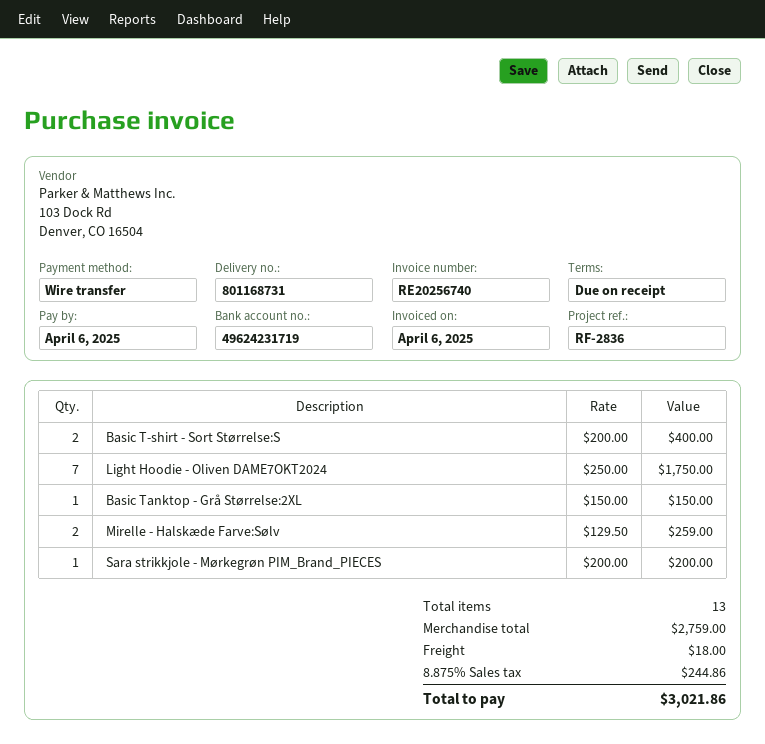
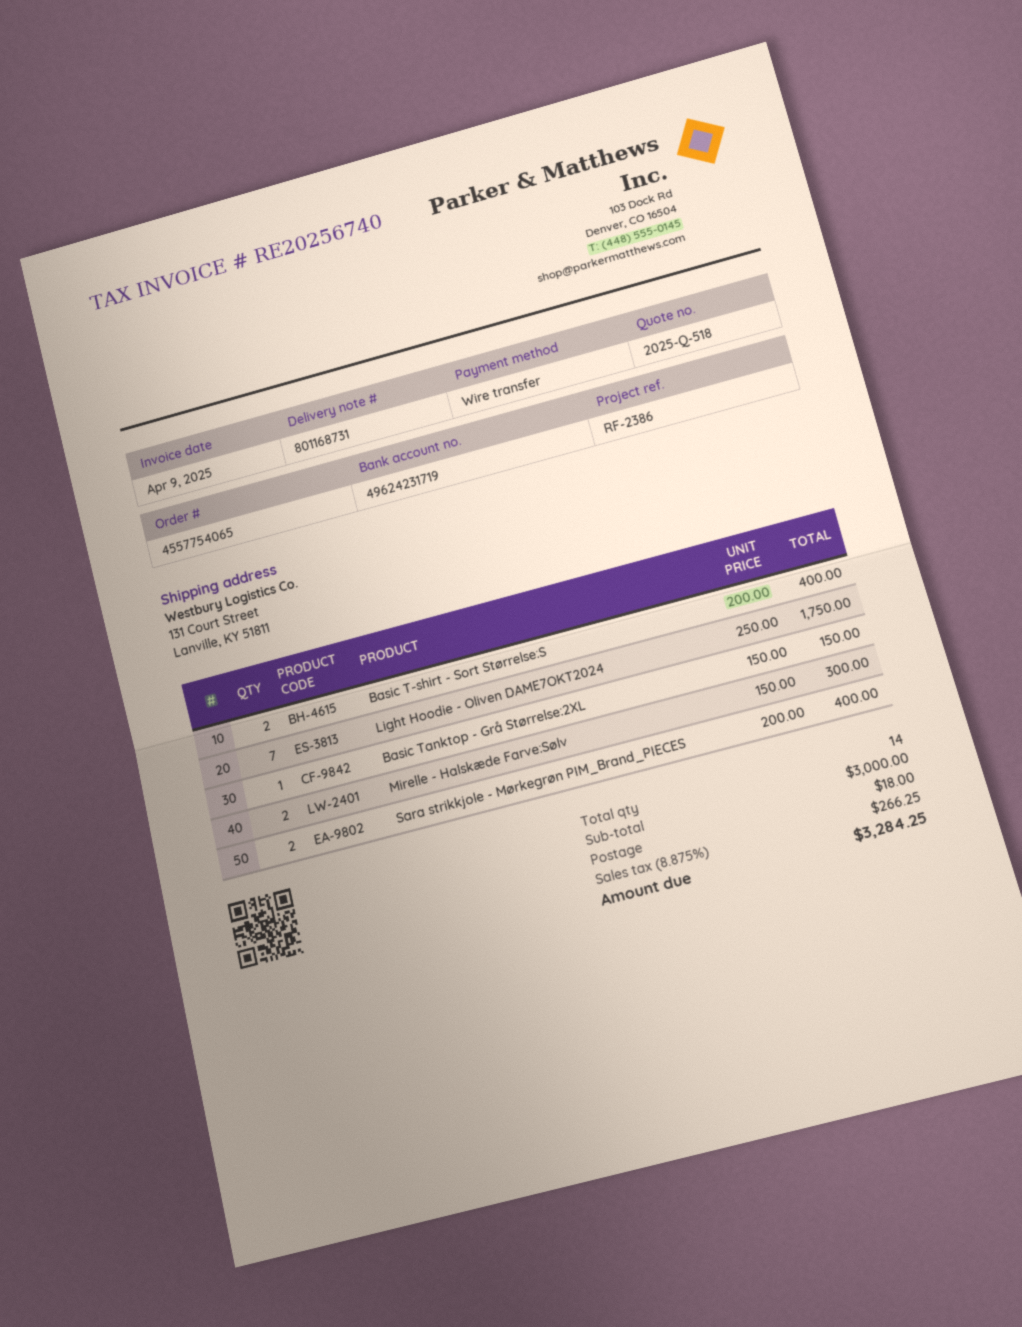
invoice date: 2025-04-06 -> 2025-04-09
reference: RF-2836 -> RF-2386
Mirelle - Halskæde Farve:Sølv: 2 x 129.50 = 259.00 -> 2 x 150.00 = 300.00
Sara strikkjole - Mørkegrøn PIM_Brand_PIECES: 1 x 200.00 = 200.00 -> 2 x 200.00 = 400.00
total quantity: 13 -> 14
subtotal: 2759.00 -> 3000.00
tax: 8.875% = 244.86 -> 8.875% = 266.25
total: 3021.86 -> 3284.25

